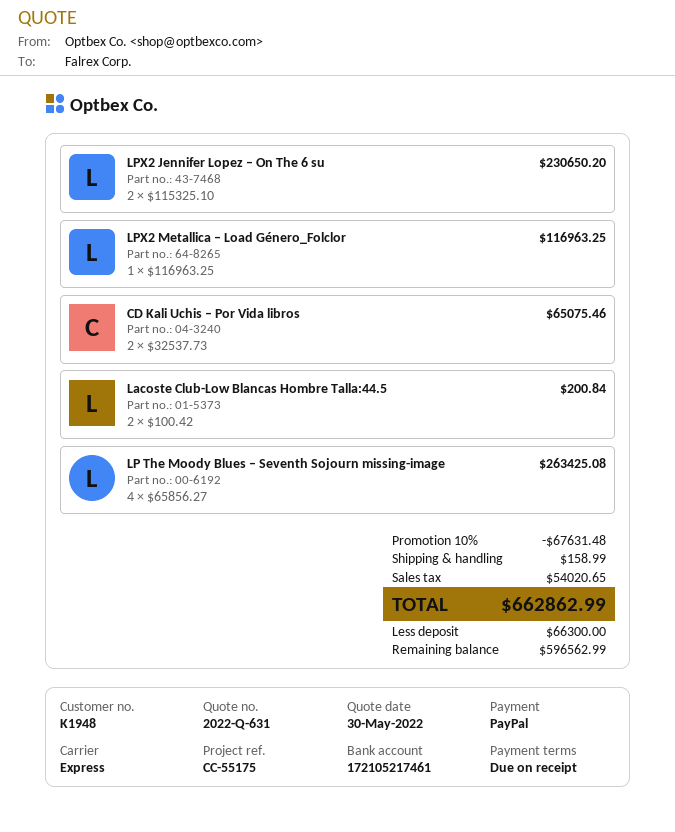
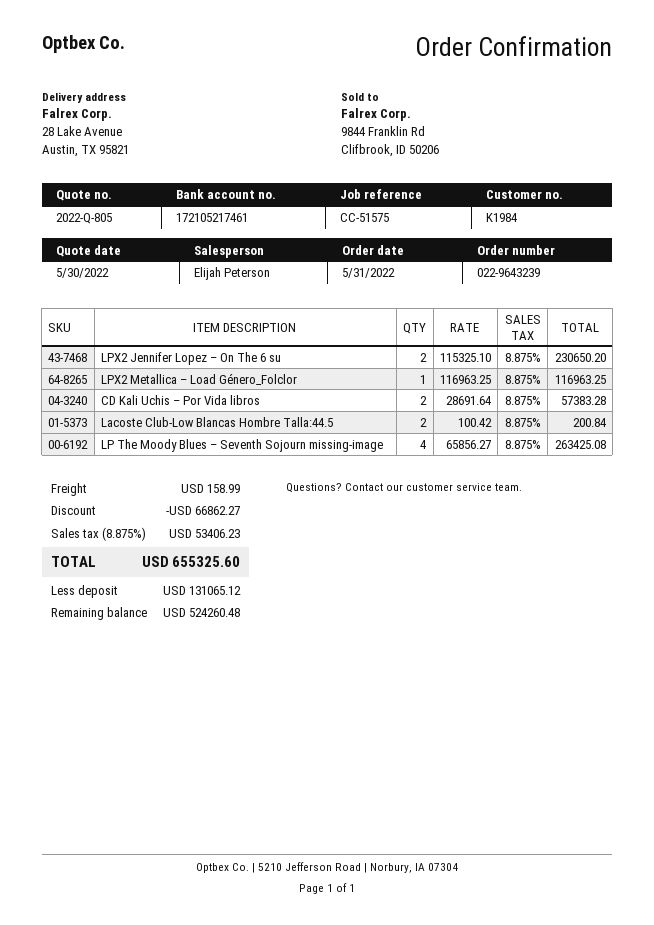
quote number: 2022-Q-631 -> 2022-Q-805
customer number: K1948 -> K1984
reference: CC-55175 -> CC-51575
CD Kali Uchis – Por Vida libros: 2 x 32537.73 = 65075.46 -> 2 x 28691.64 = 57383.28
discount: 67631.48 -> 66862.27
tax: 54020.65 -> 53406.23
total: 662862.99 -> 655325.60
deposit: 66300.00 -> 131065.12
balance: 596562.99 -> 524260.48

